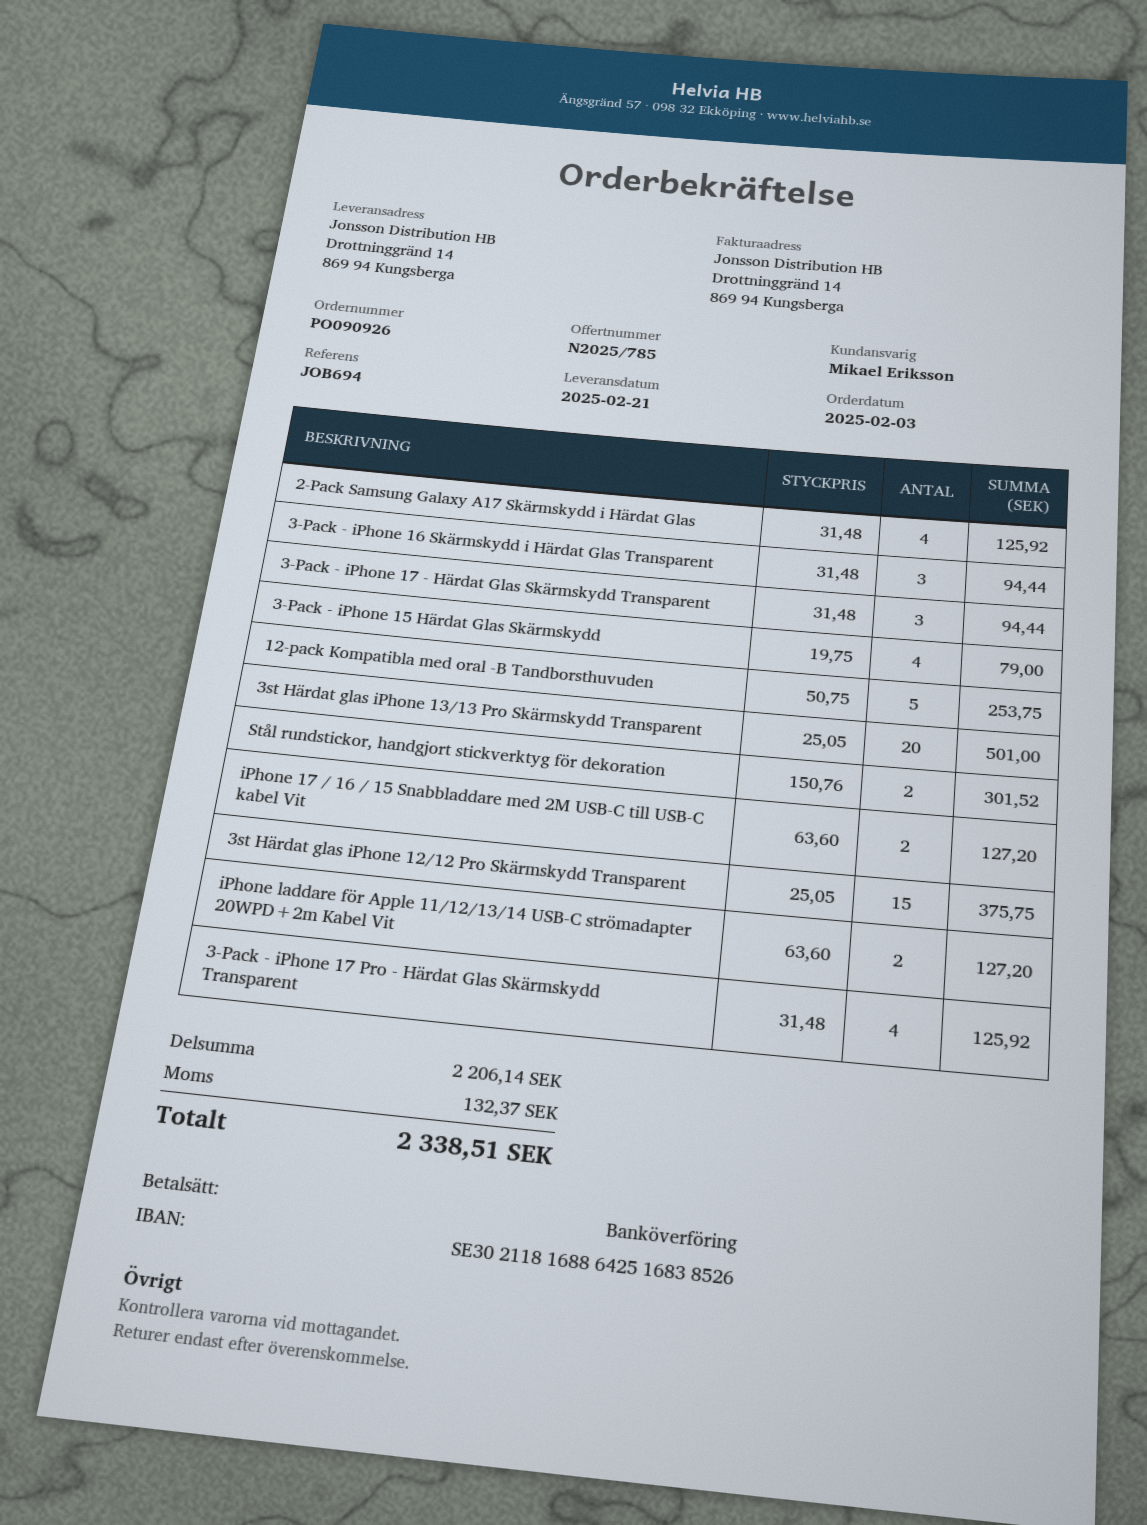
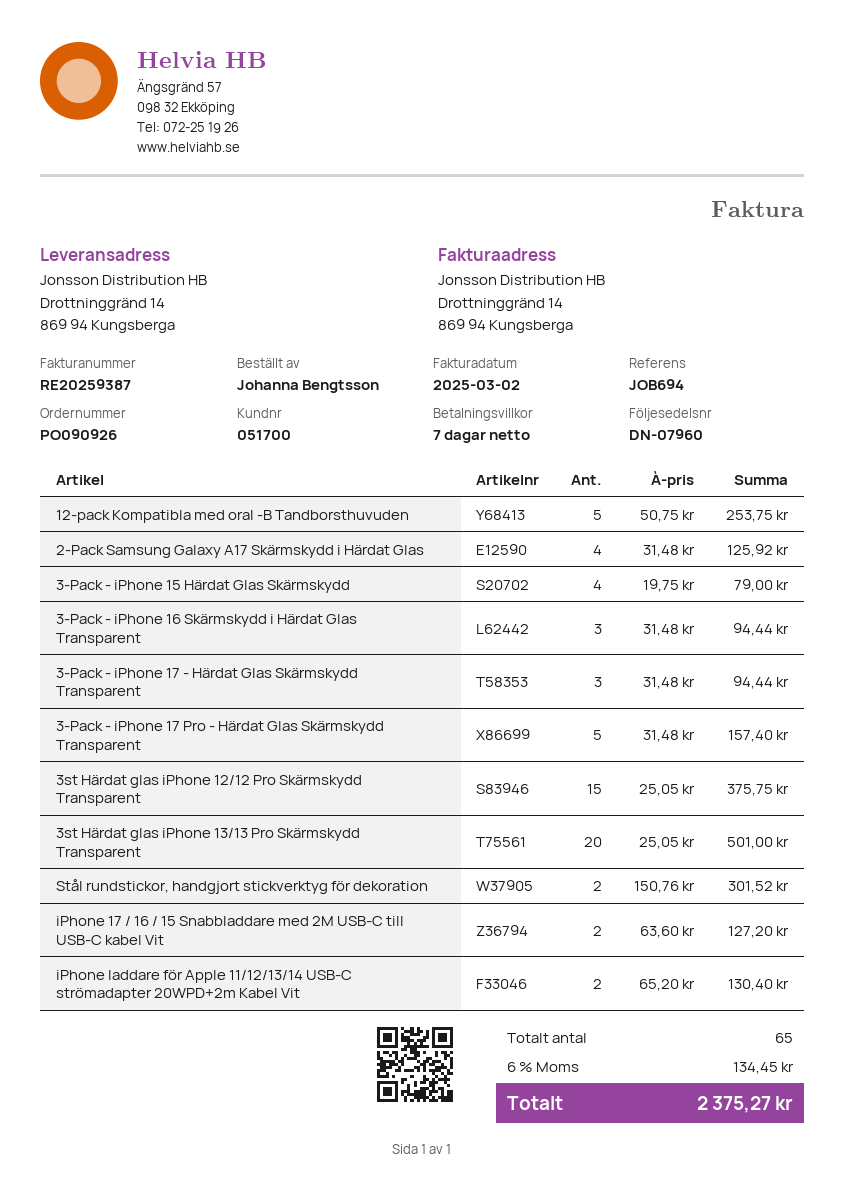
iPhone laddare för Apple 11/12/13/14 USB-C strömadapter 20WPD+2m Kabel Vit: 2 x 63.60 = 127.20 -> 2 x 65.20 = 130.40
3-Pack - iPhone 17 Pro - Härdat Glas Skärmskydd Transparent: 4 x 31.48 = 125.92 -> 5 x 31.48 = 157.40
tax: 132.37 -> 134.45
total: 2338.51 -> 2375.27

